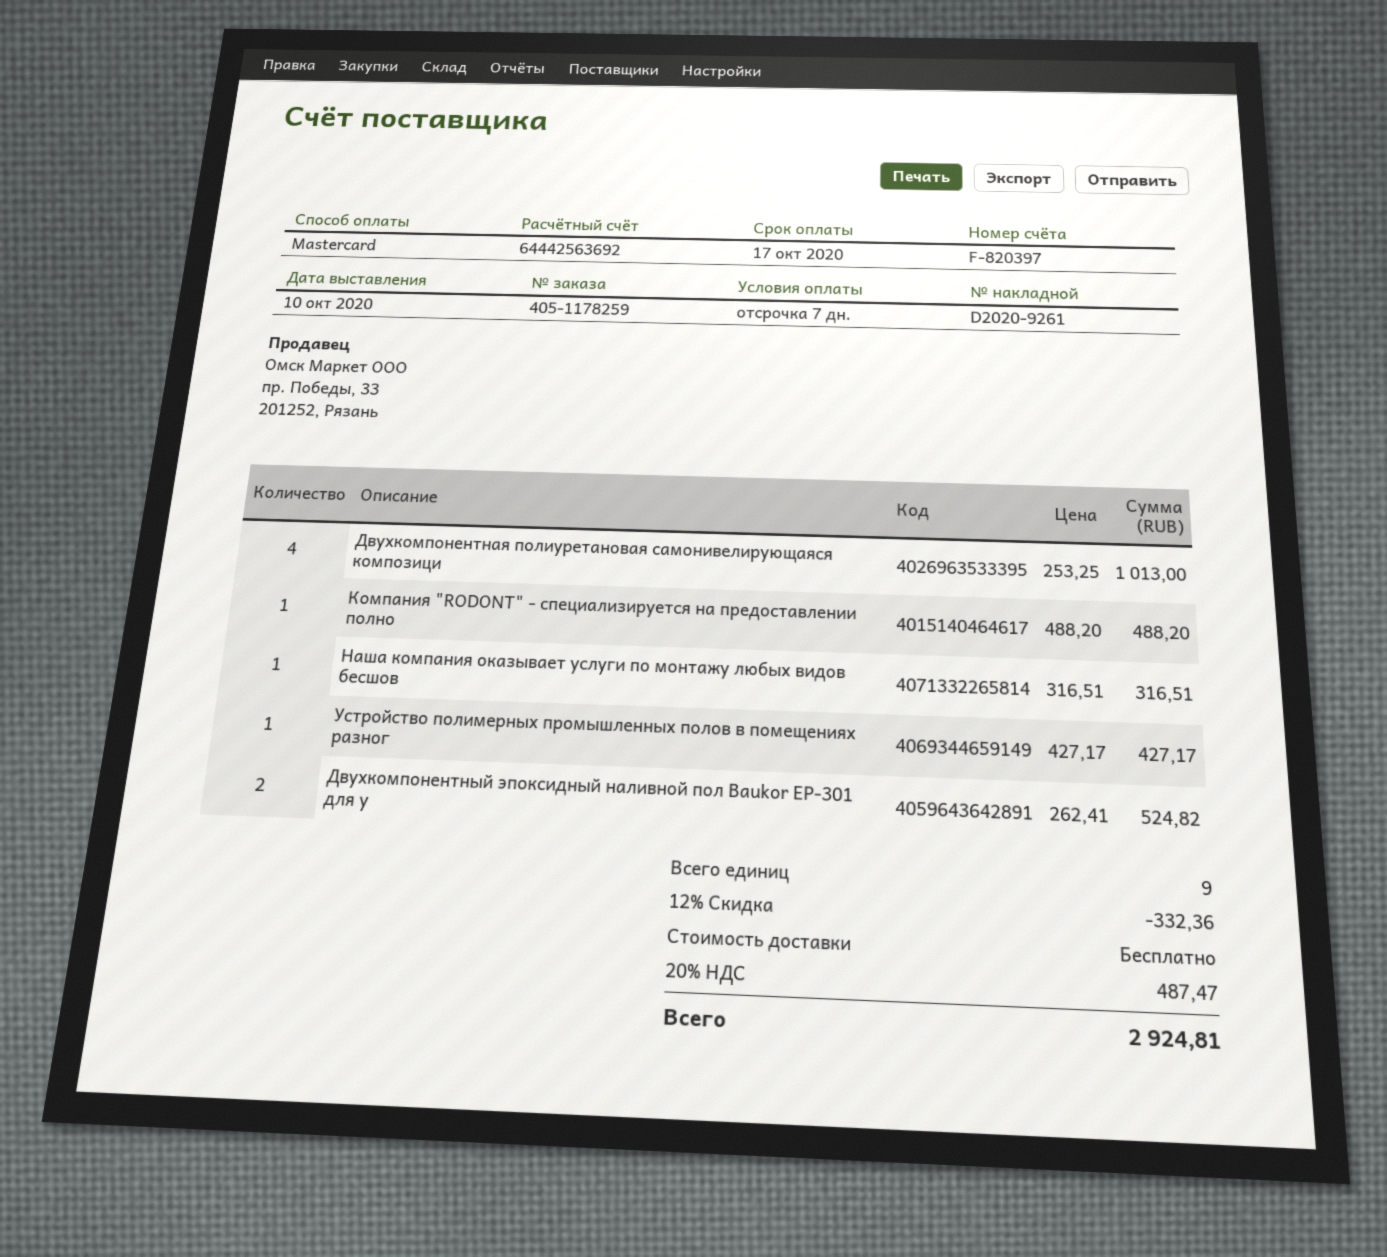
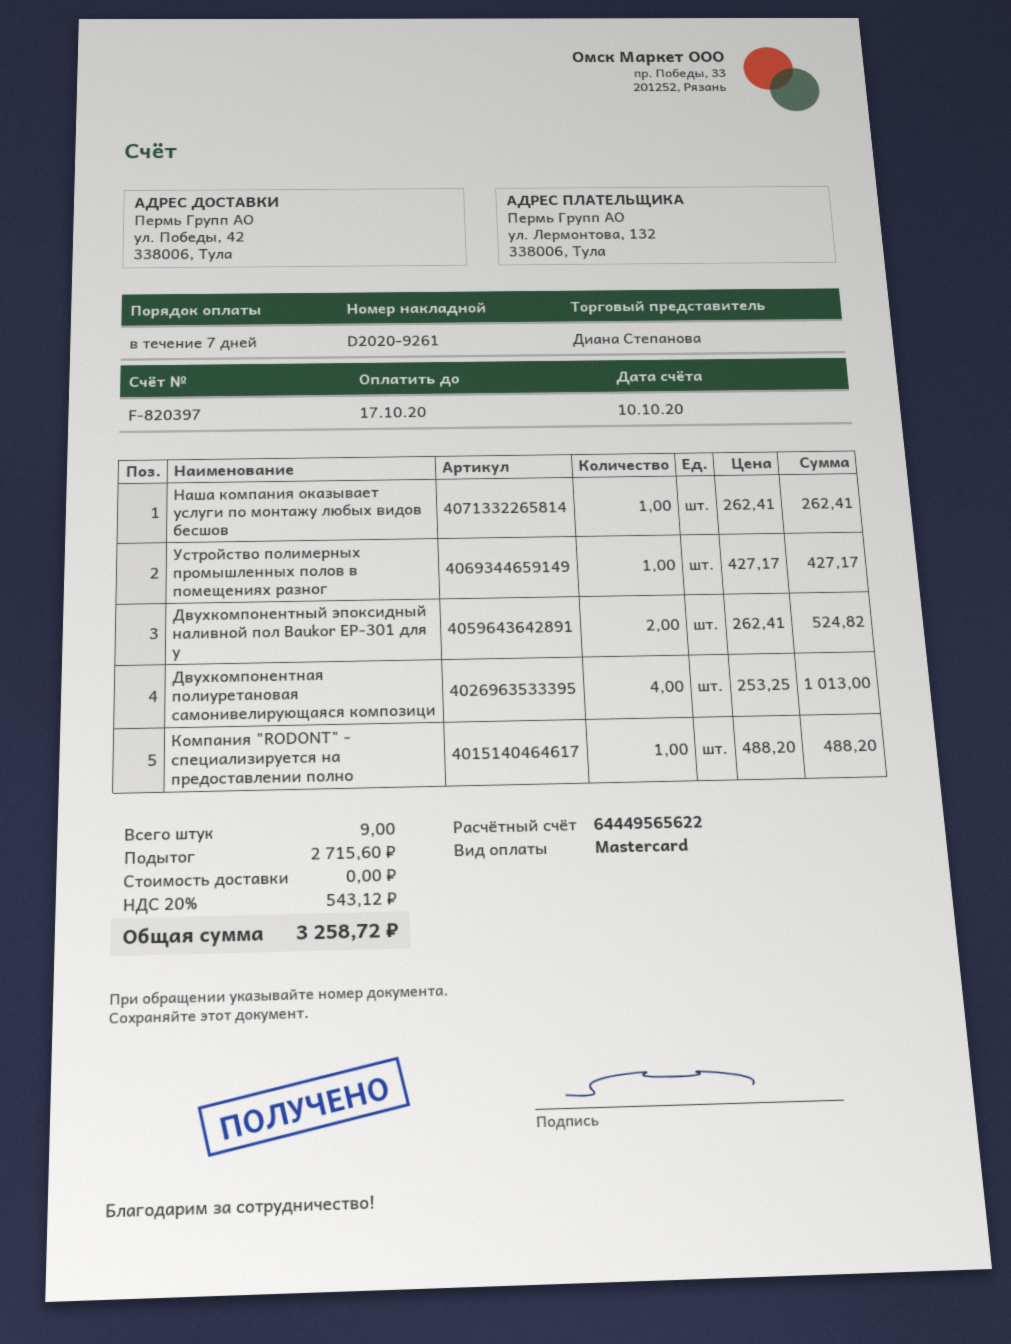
bank account: 64442563692 -> 64449565622
Наша компания оказывает услуги по монтажу любых видов бесшов: 1 x 316.51 = 316.51 -> 1 x 262.41 = 262.41
discount: 12% = 332.36 -> none
tax: 20% = 487.47 -> 20% = 543.12
total: 2924.81 -> 3258.72

